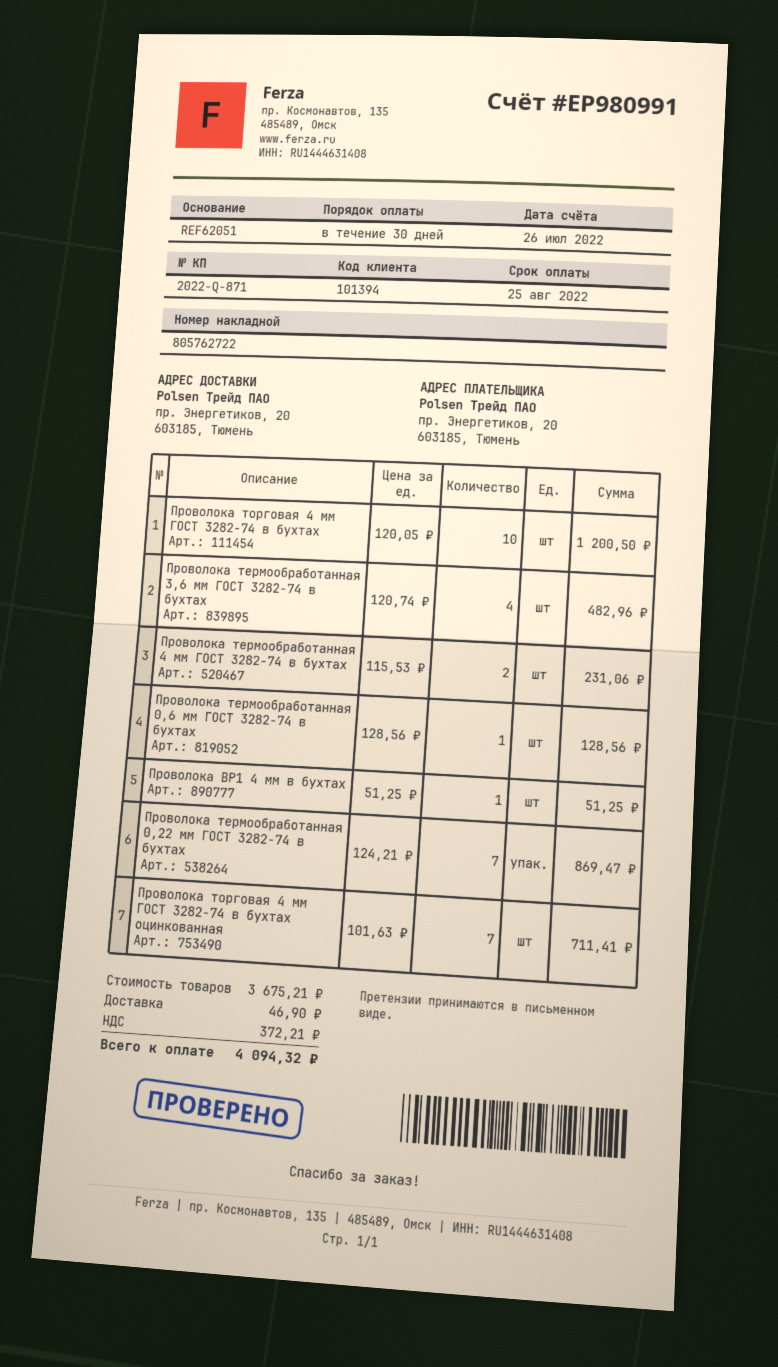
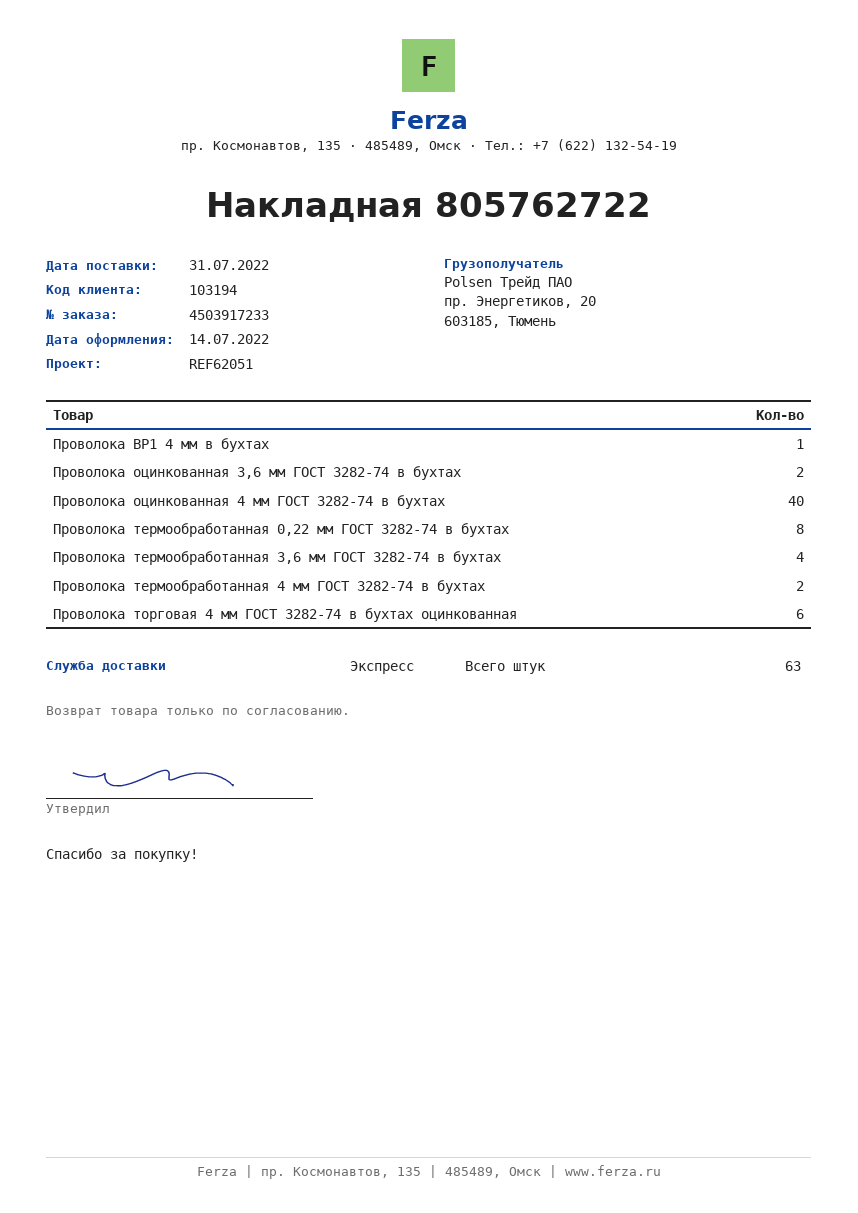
customer number: 101394 -> 103194
Проволока торговая 4 мм ГОСТ 3282-74 в бухтах: 10 -> none
Проволока термообработанная 0,6 мм ГОСТ 3282-74 в бухтах: 1 -> none
Проволока термообработанная 0,22 мм ГОСТ 3282-74 в бухтах: 7 -> 8
Проволока торговая 4 мм ГОСТ 3282-74 в бухтах оцинкованная: 7 -> 6
Проволока оцинкованная 3,6 мм ГОСТ 3282-74 в бухтах: none -> 2
Проволока оцинкованная 4 мм ГОСТ 3282-74 в бухтах: none -> 40

